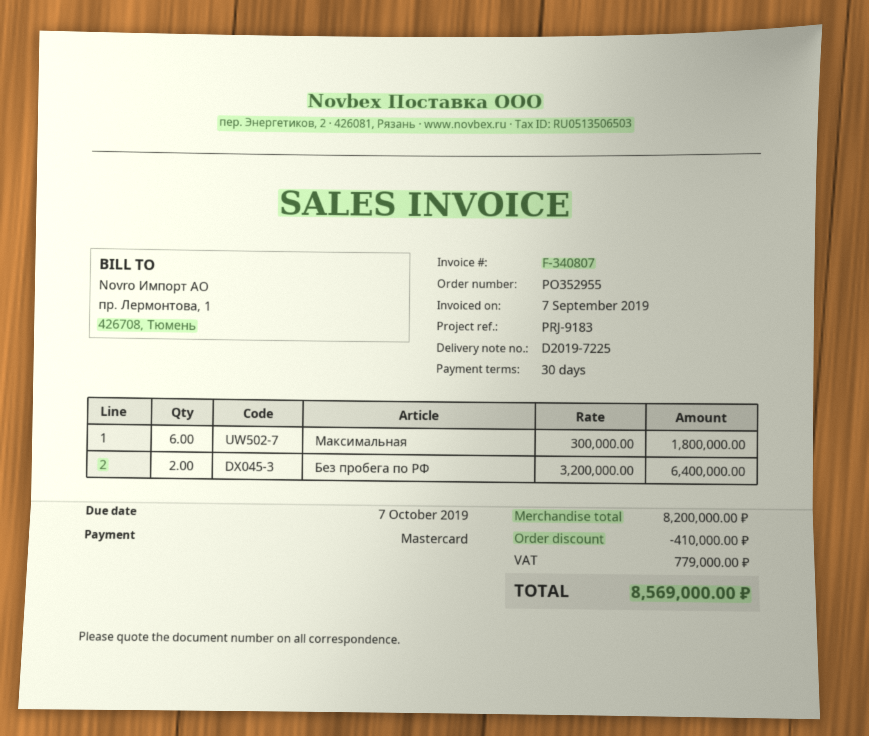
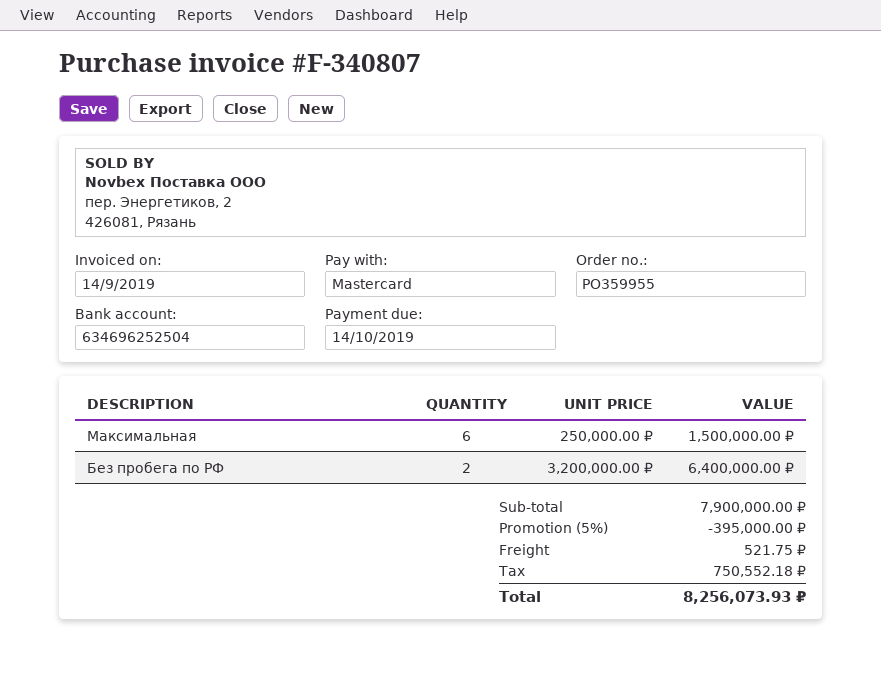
order number: PO352955 -> PO359955
invoice date: 2019-09-07 -> 2019-09-14
due date: 2019-10-07 -> 2019-10-14
Максимальная: 6 x 300000.00 = 1800000.00 -> 6 x 250000.00 = 1500000.00
subtotal: 8200000.00 -> 7900000.00
discount: 410000.00 -> 395000.00
shipping: none -> 521.75
tax: 779000.00 -> 750552.18
total: 8569000.00 -> 8256073.93

